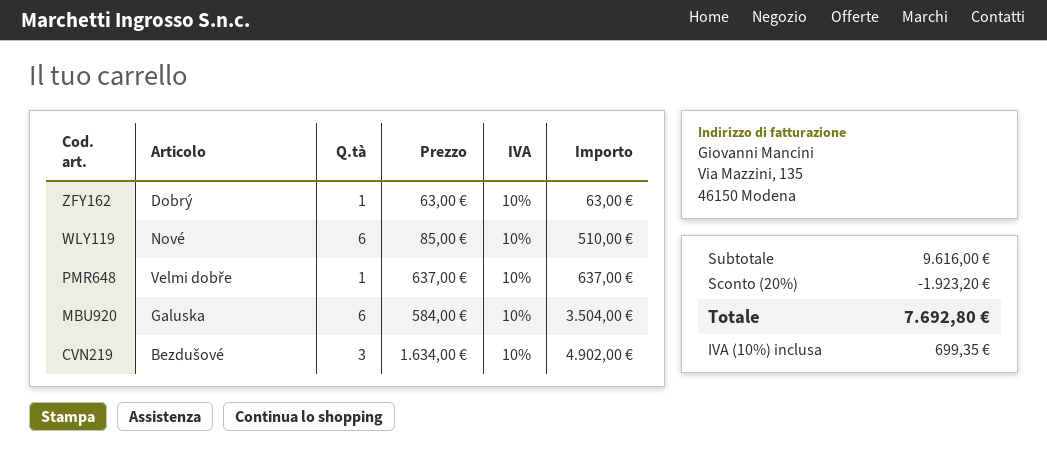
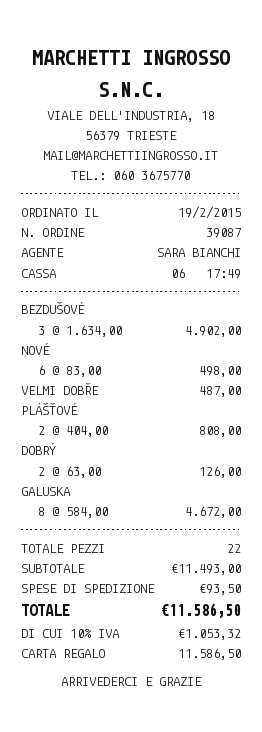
Dobrý: 1 x 63.00 = 63.00 -> 2 x 63.00 = 126.00
Nové: 6 x 85.00 = 510.00 -> 6 x 83.00 = 498.00
Velmi dobře: 1 x 637.00 = 637.00 -> 1 x 487.00 = 487.00
Galuska: 6 x 584.00 = 3504.00 -> 8 x 584.00 = 4672.00
PLÁŠŤOVÉ: none -> 2 x 404.00 = 808.00
subtotal: 9616.00 -> 11493.00
discount: 20% = 1923.20 -> none
shipping: none -> 93.50
tax: 10% = 699.35 -> 10% = 1053.32
total: 7692.80 -> 11586.50

